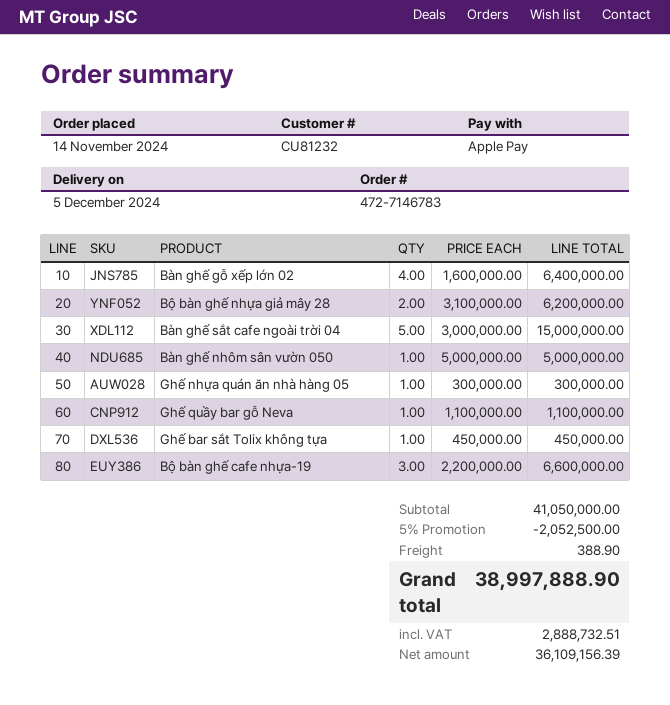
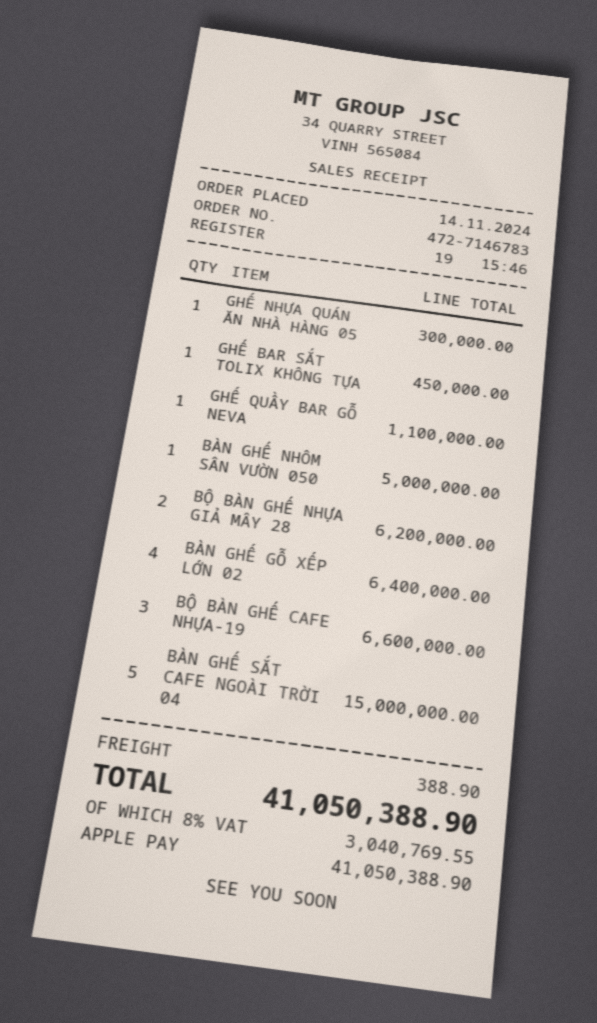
discount: 5% = 2052500.00 -> none
tax: 2888732.51 -> 3040769.55
total: 38997888.90 -> 41050388.90

